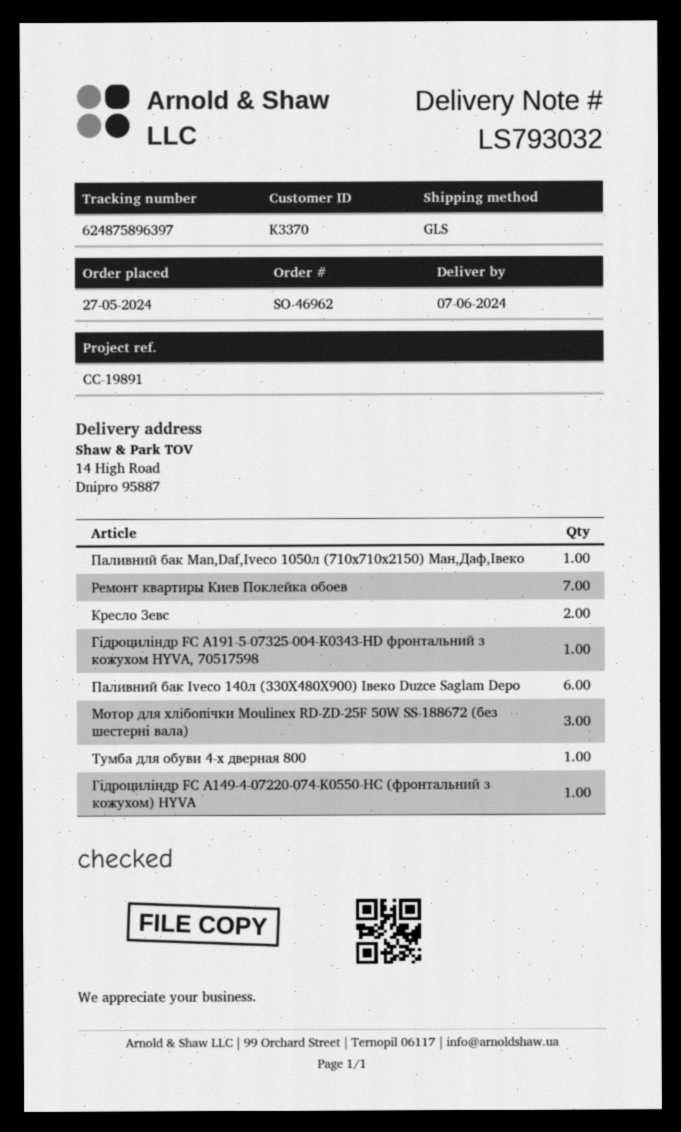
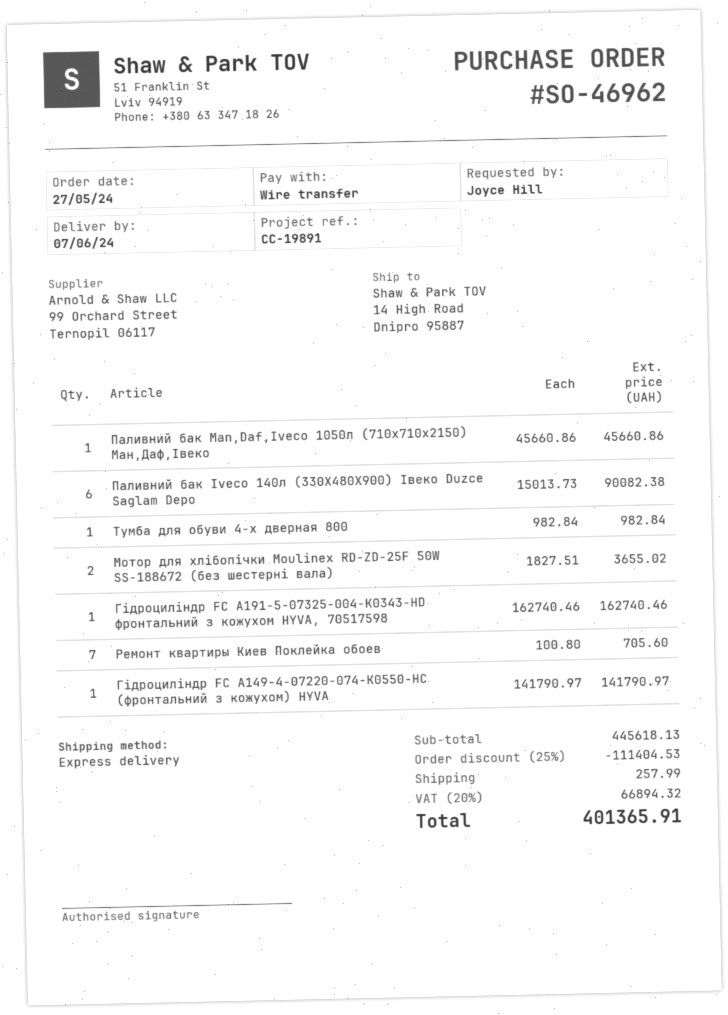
shipping method: GLS -> express
Кресло Зевс: 2 -> none
Мотор для хлібопічки Moulinex RD-ZD-25F 50W SS-188672 (без шестерні вала): 3 -> 2

